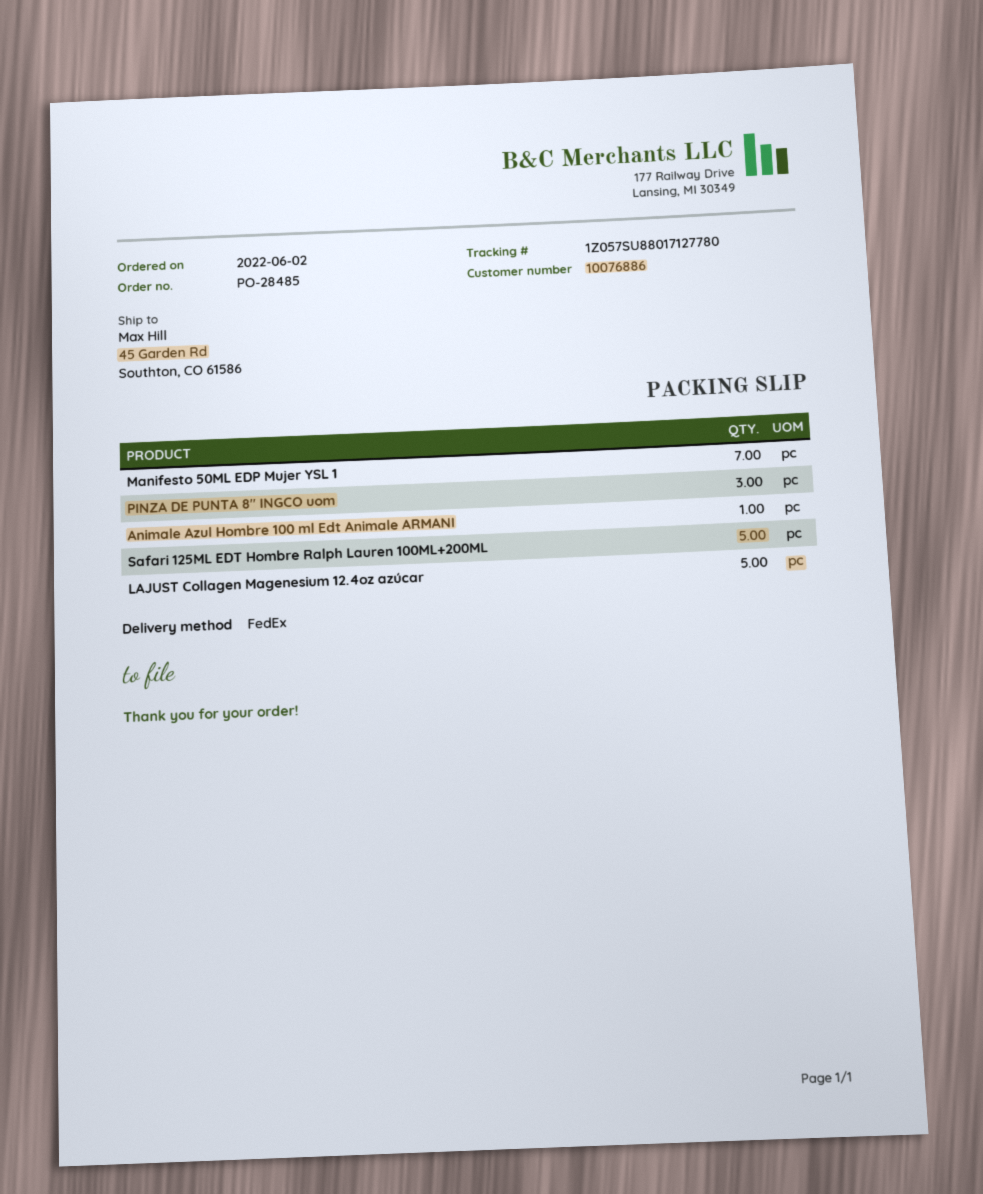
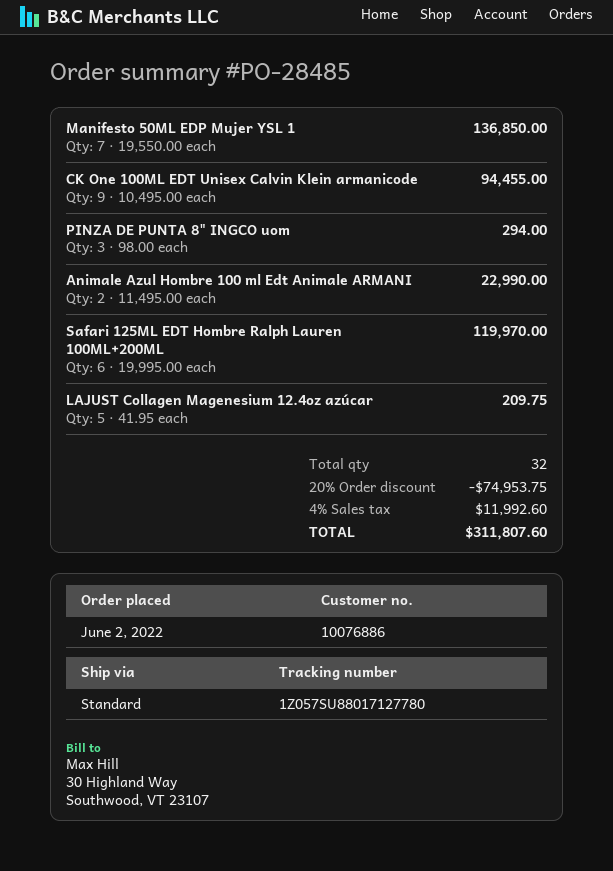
shipping method: FedEx -> standard
Animale Azul Hombre 100 ml Edt Animale ARMANI: 1 -> 2
Safari 125ML EDT Hombre Ralph Lauren 100ML+200ML: 5 -> 6
CK One 100ML EDT Unisex Calvin Klein armanicode: none -> 9

